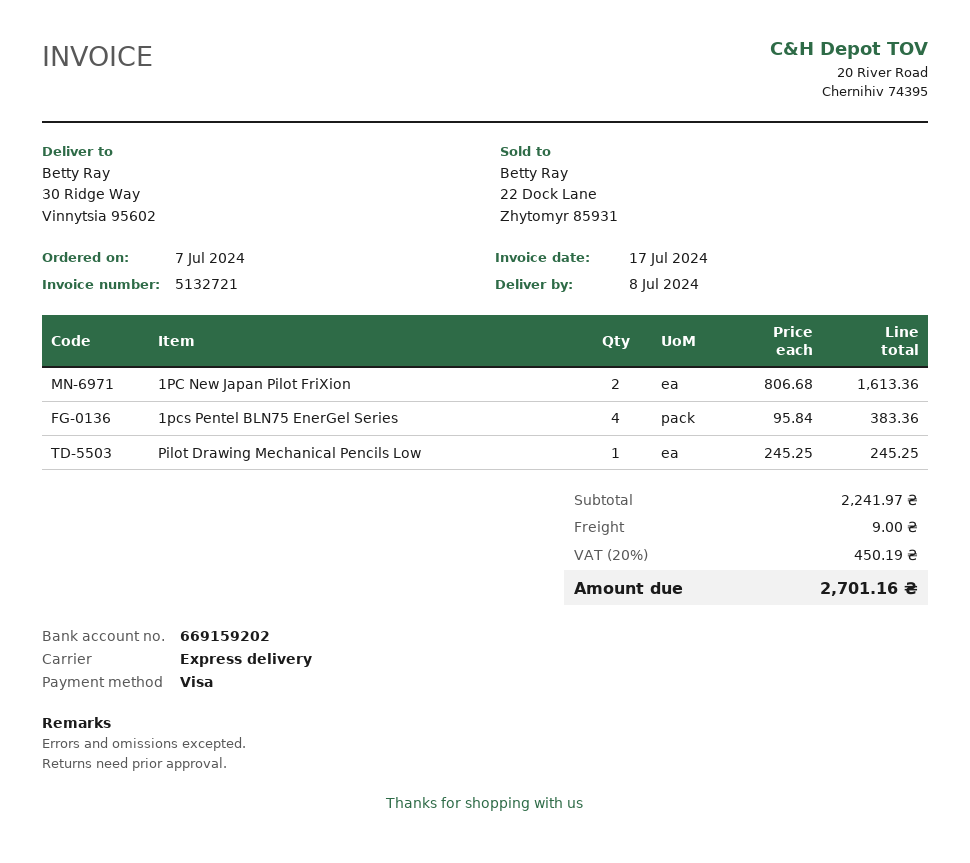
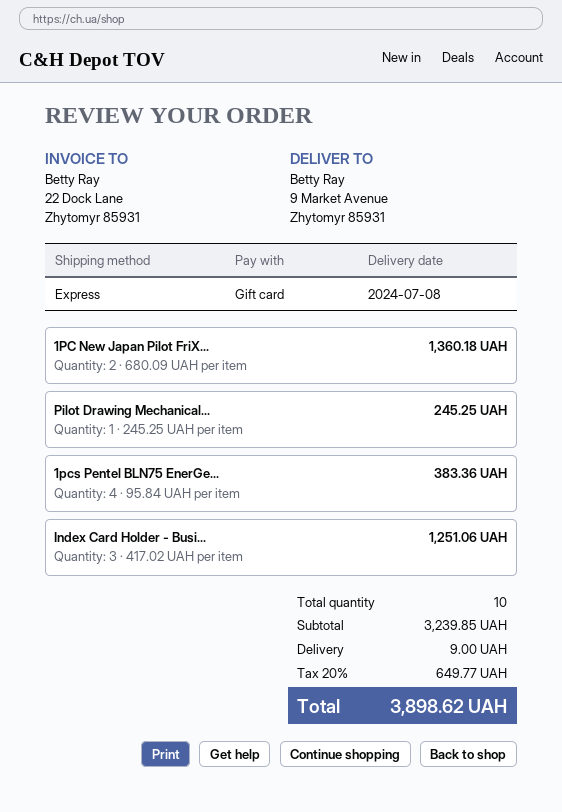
payment method: Visa -> gift card
ship to: 30 Ridge Way, Vinnytsia 95602 -> 9 Market Avenue, Zhytomyr 85931
1PC New Japan Pilot FriXion: 2 x 806.68 = 1613.36 -> 2 x 680.09 = 1360.18
Index Card Holder - Busi...: none -> 3 x 417.02 = 1251.06
subtotal: 2241.97 -> 3239.85
tax: 20% = 450.19 -> 20% = 649.77
total: 2701.16 -> 3898.62

